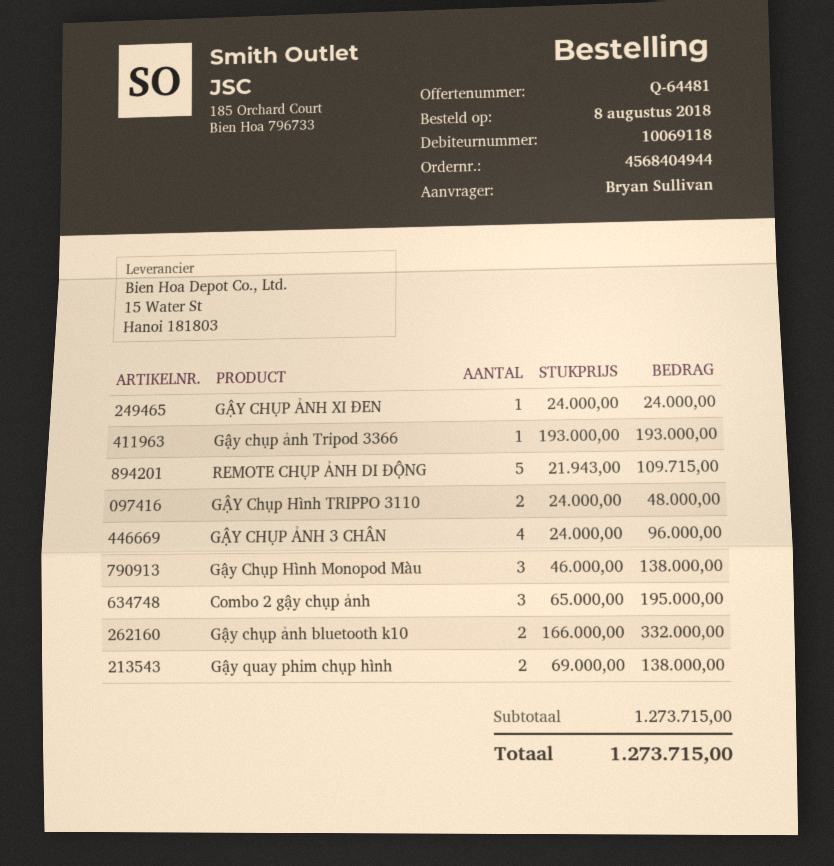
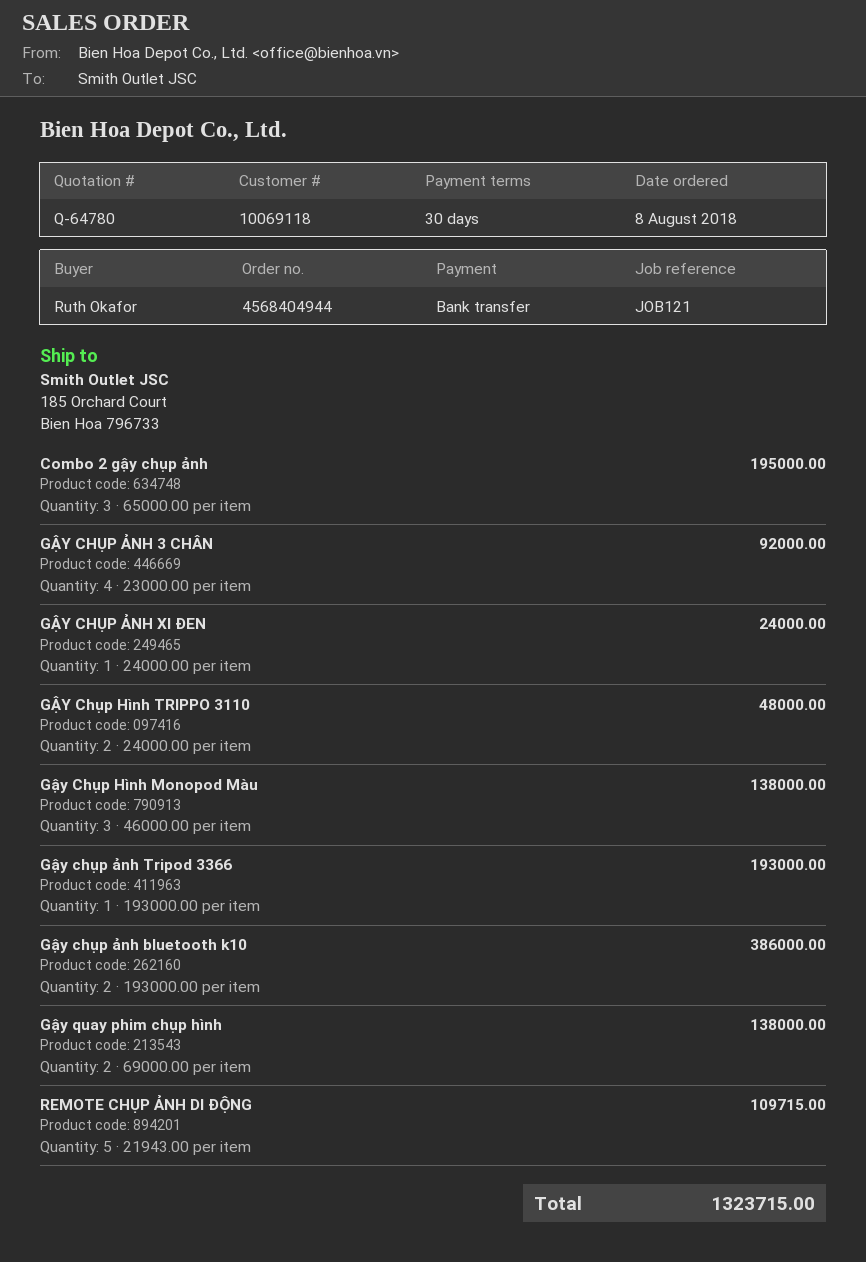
quote number: Q-64481 -> Q-64780
ordered by: Bryan Sullivan -> Ruth Okafor
GẬY CHỤP ẢNH 3 CHÂN: 4 x 24000.00 = 96000.00 -> 4 x 23000.00 = 92000.00
Gậy chụp ảnh bluetooth k10: 2 x 166000.00 = 332000.00 -> 2 x 193000.00 = 386000.00
total: 1273715.00 -> 1323715.00

